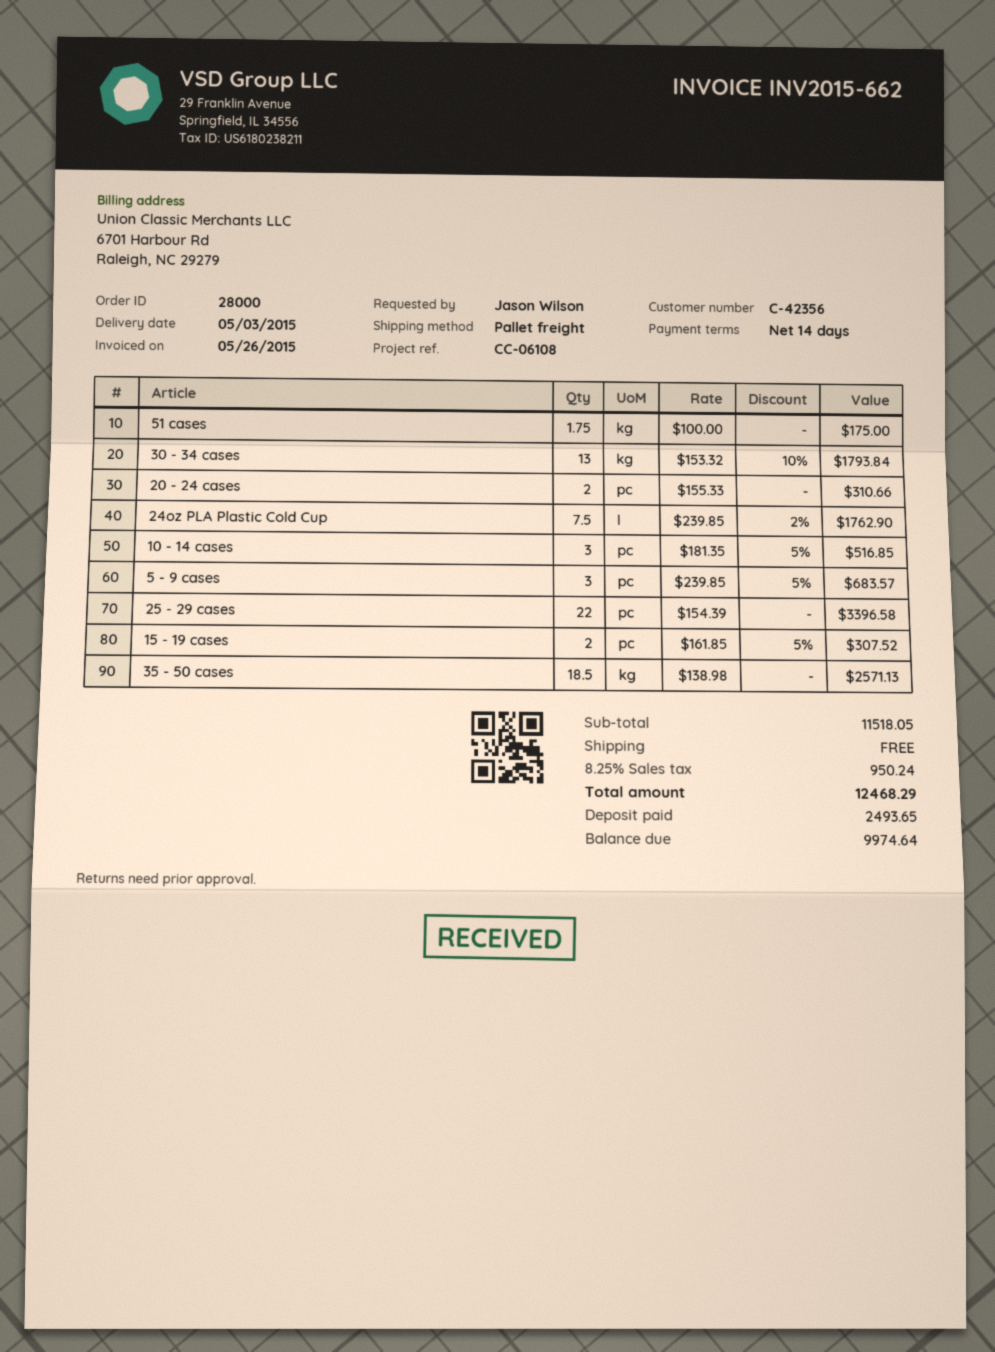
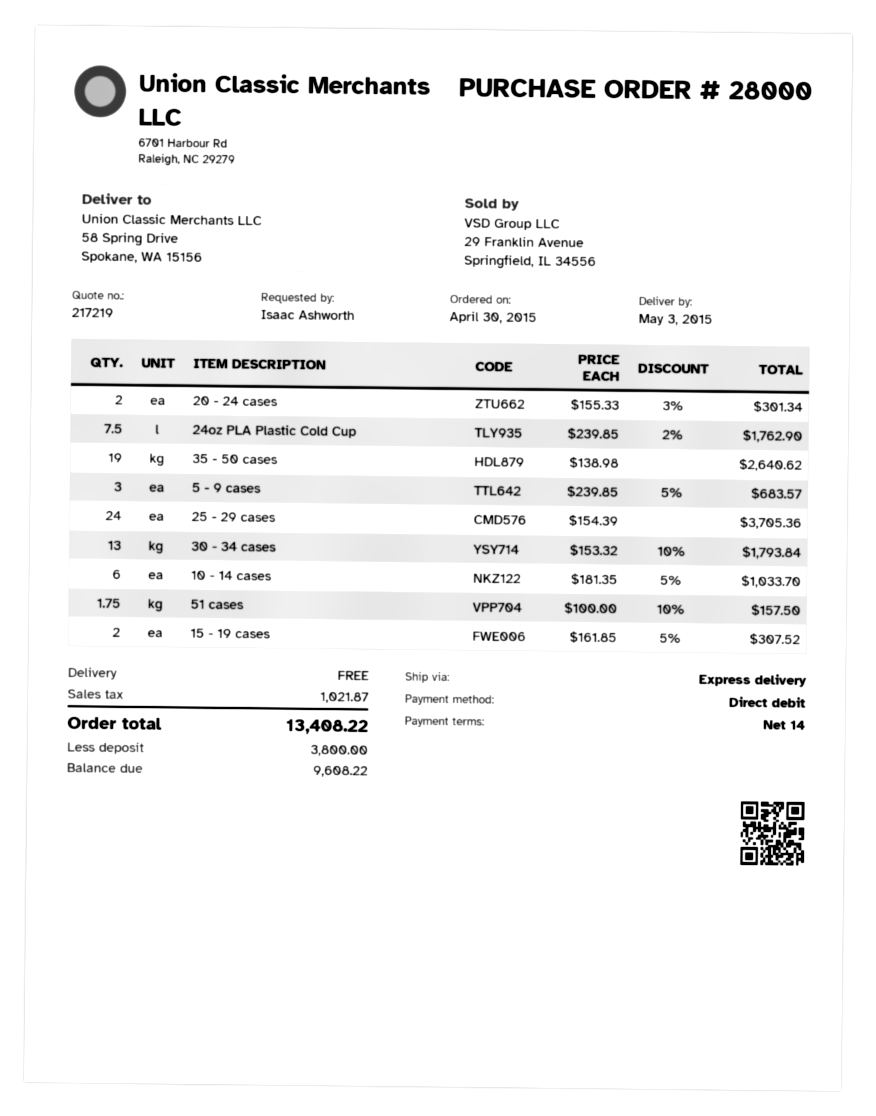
ordered by: Jason Wilson -> Isaac Ashworth
shipping method: pallet freight -> express
51 cases: 1.75 x 100.00 = 175.00 -> 1.75 x 100.00 - 10% = 157.50
20 - 24 cases: 2 x 155.33 = 310.66 -> 2 x 155.33 - 3% = 301.34
10 - 14 cases: 3 x 181.35 - 5% = 516.85 -> 6 x 181.35 - 5% = 1033.70
25 - 29 cases: 22 x 154.39 = 3396.58 -> 24 x 154.39 = 3705.36
35 - 50 cases: 18.5 x 138.98 = 2571.13 -> 19 x 138.98 = 2640.62
tax: 950.24 -> 1021.87
total: 12468.29 -> 13408.22
deposit: 2493.65 -> 3800.00
balance: 9974.64 -> 9608.22

